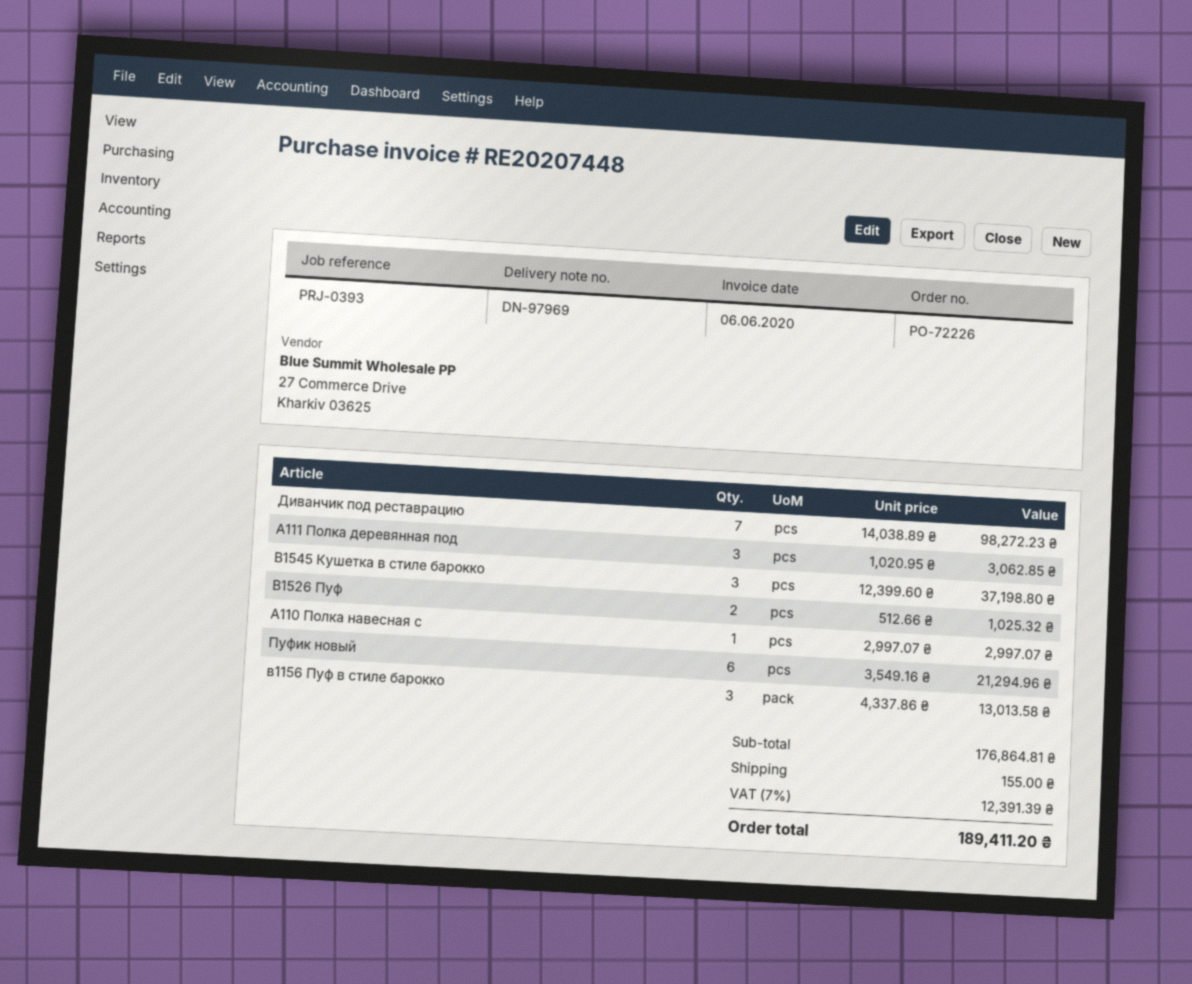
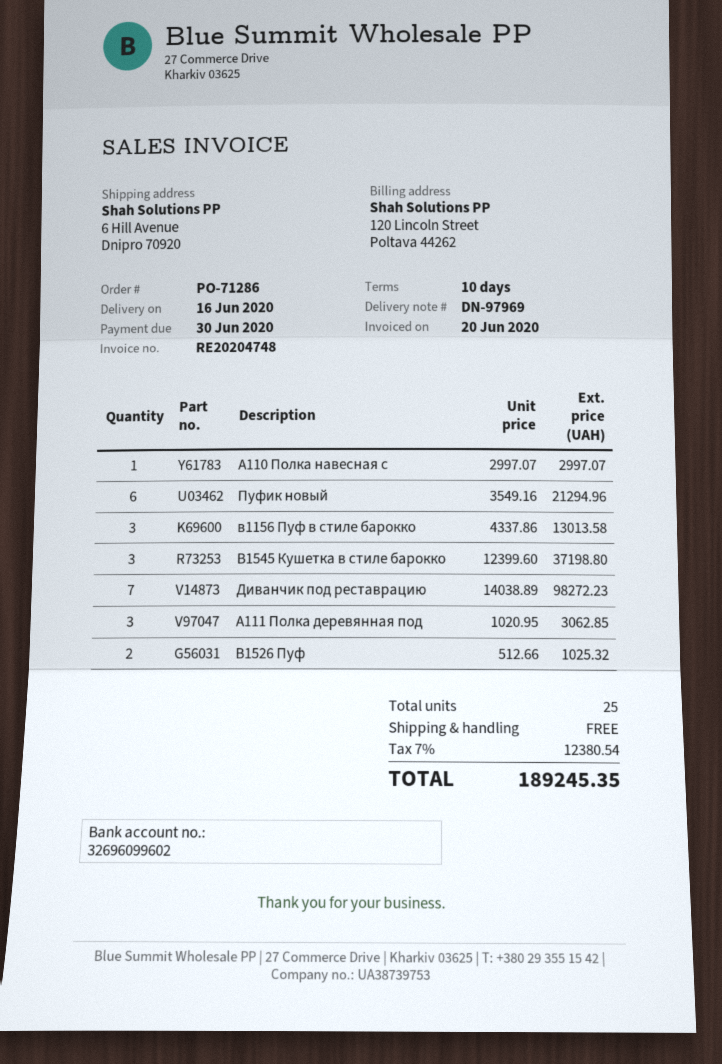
order number: PO-72226 -> PO-71286
invoice number: RE20207448 -> RE20204748
invoice date: 2020-06-06 -> 2020-06-20
shipping: 155.00 -> 0.00
tax: 7% = 12391.39 -> 7% = 12380.54
total: 189411.20 -> 189245.35

